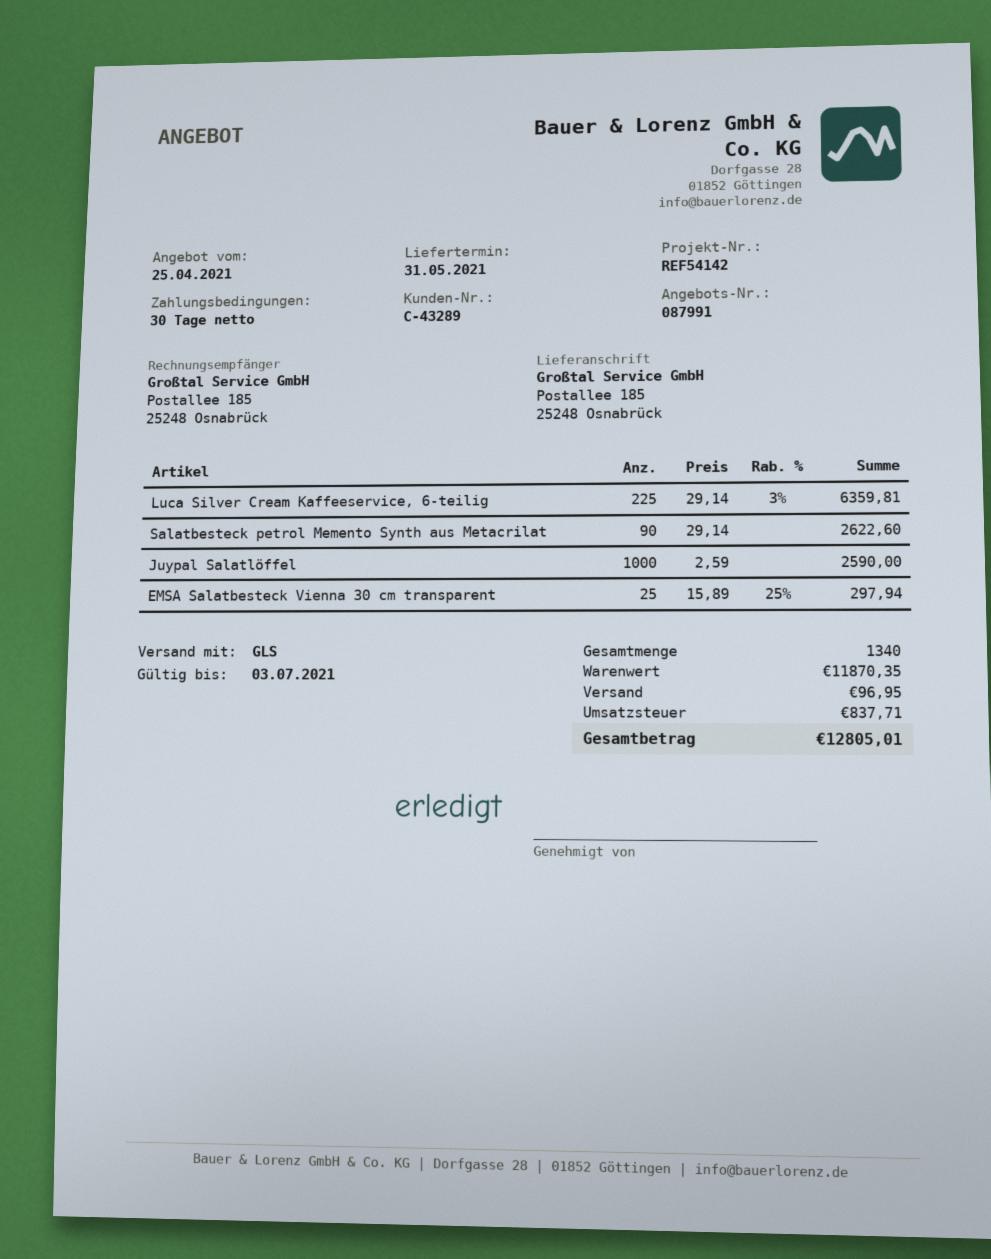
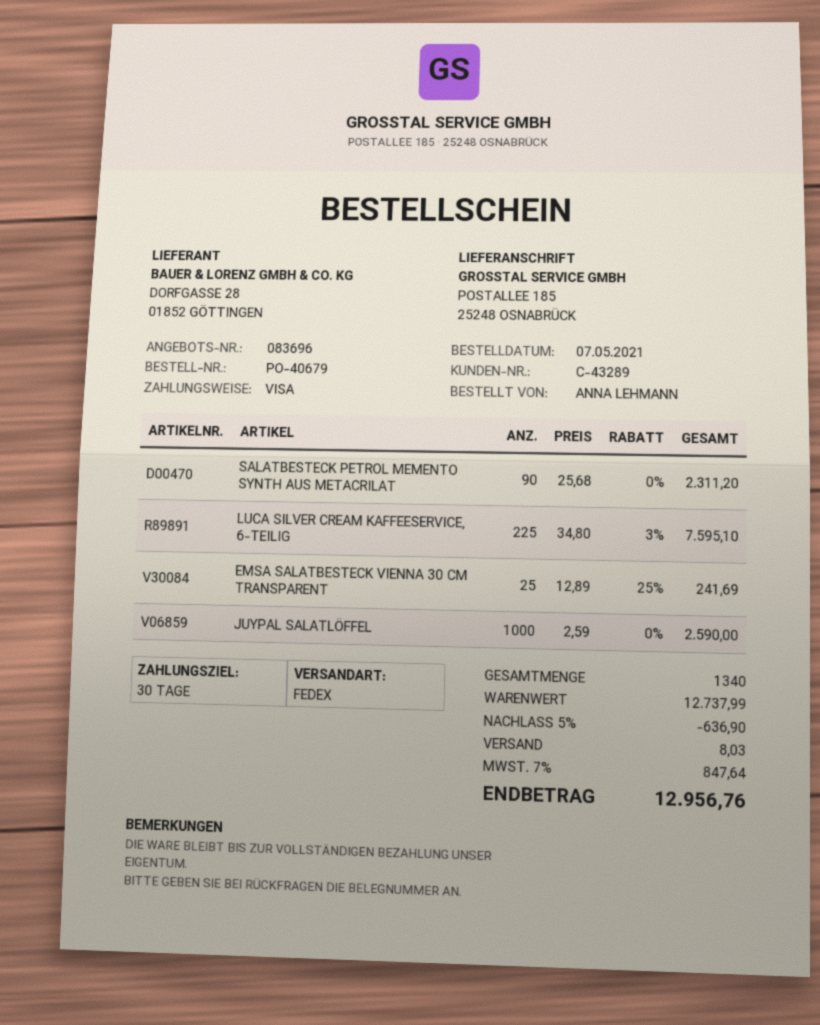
quote number: 087991 -> 083696
shipping method: GLS -> FedEx
Luca Silver Cream Kaffeeservice, 6-teilig: 225 x 29.14 - 3% = 6359.81 -> 225 x 34.80 - 3% = 7595.10
Salatbesteck petrol Memento Synth aus Metacrilat: 90 x 29.14 = 2622.60 -> 90 x 25.68 = 2311.20
EMSA Salatbesteck Vienna 30 cm transparent: 25 x 15.89 - 25% = 297.94 -> 25 x 12.89 - 25% = 241.69
subtotal: 11870.35 -> 12737.99
discount: none -> 5% = 636.90
shipping: 96.95 -> 8.03
tax: 837.71 -> 847.64
total: 12805.01 -> 12956.76

